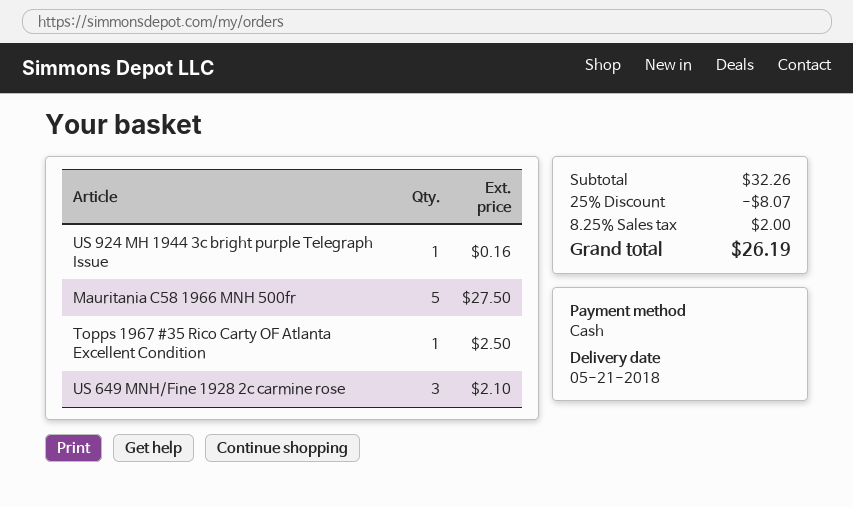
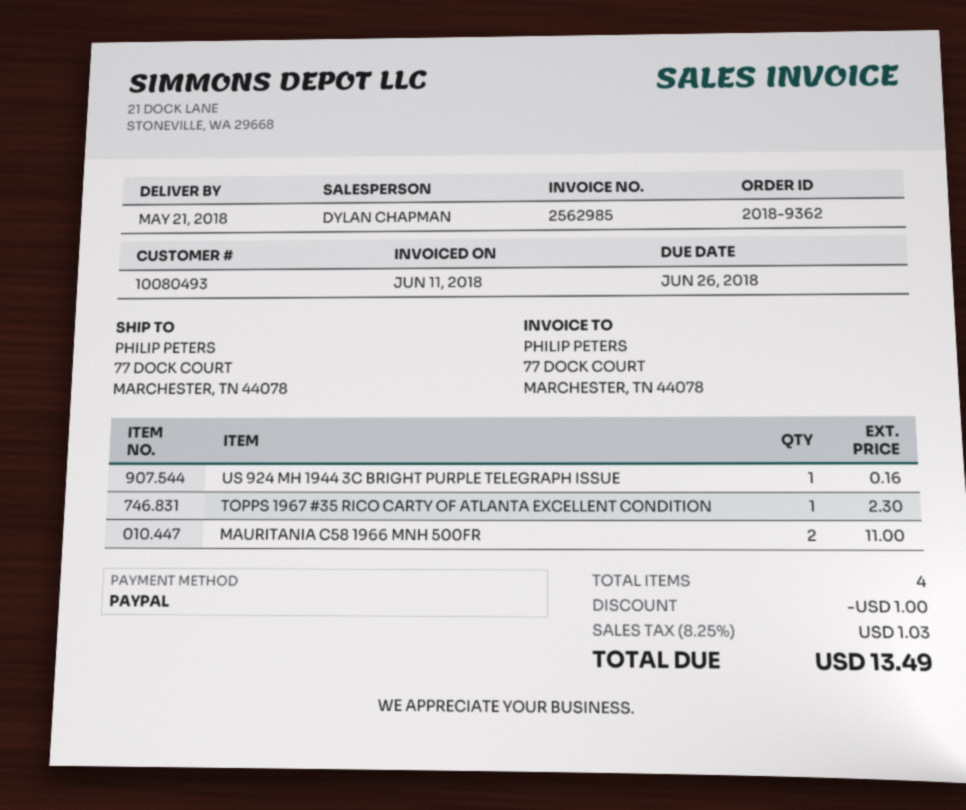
payment method: cash -> PayPal
Mauritania C58 1966 MNH 500fr: 5 for 27.50 -> 2 for 11.00
Topps 1967 #35 Rico Carty OF Atlanta Excellent Condition: 1 for 2.50 -> 1 for 2.30
US 649 MNH/Fine 1928 2c carmine rose: 3 for 2.10 -> none
discount: 8.07 -> 1.00
tax: 8.25% = 2.00 -> 8.25% = 1.03
total: 26.19 -> 13.49

